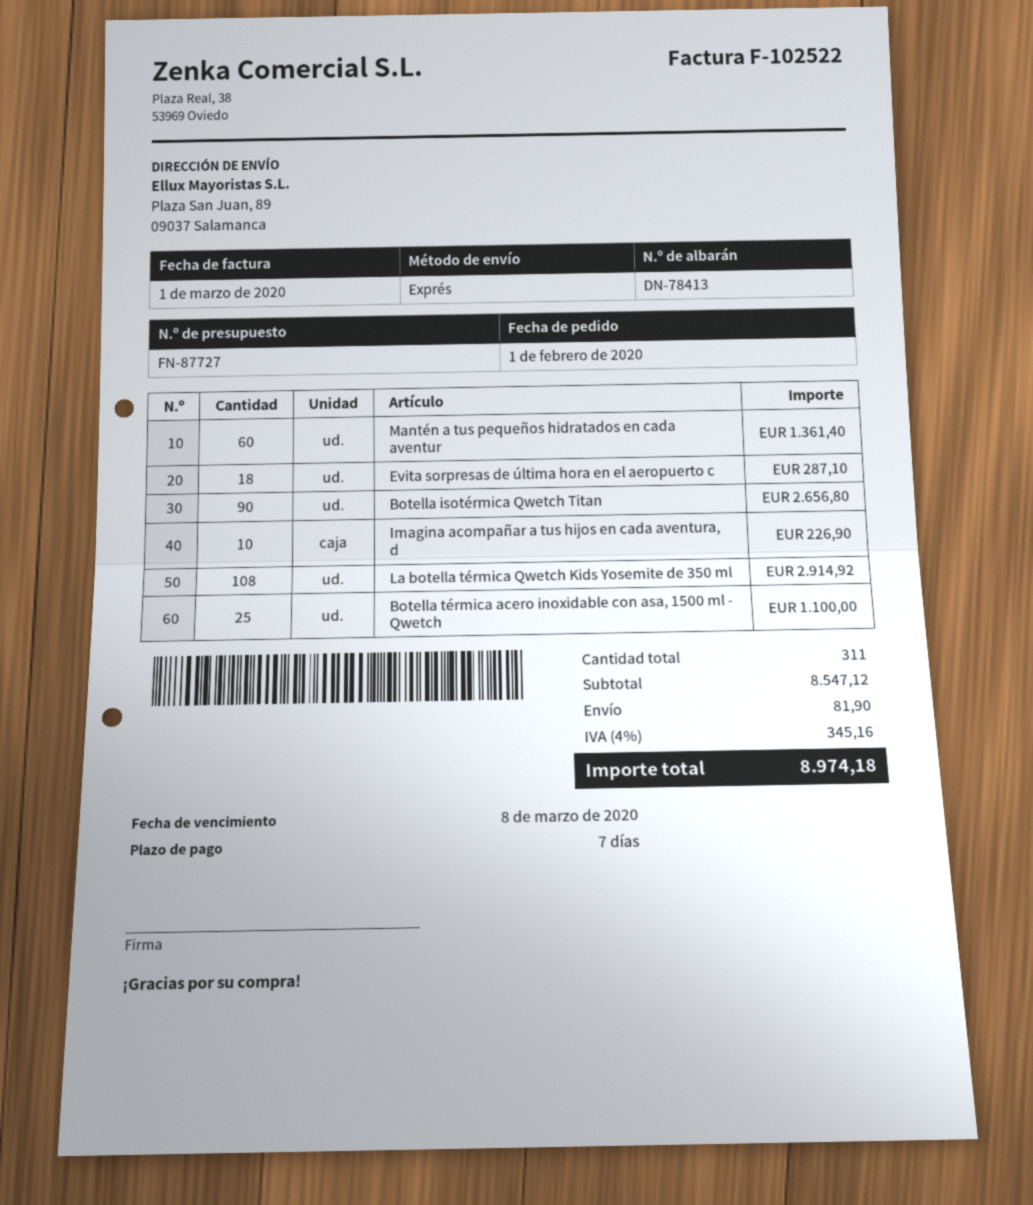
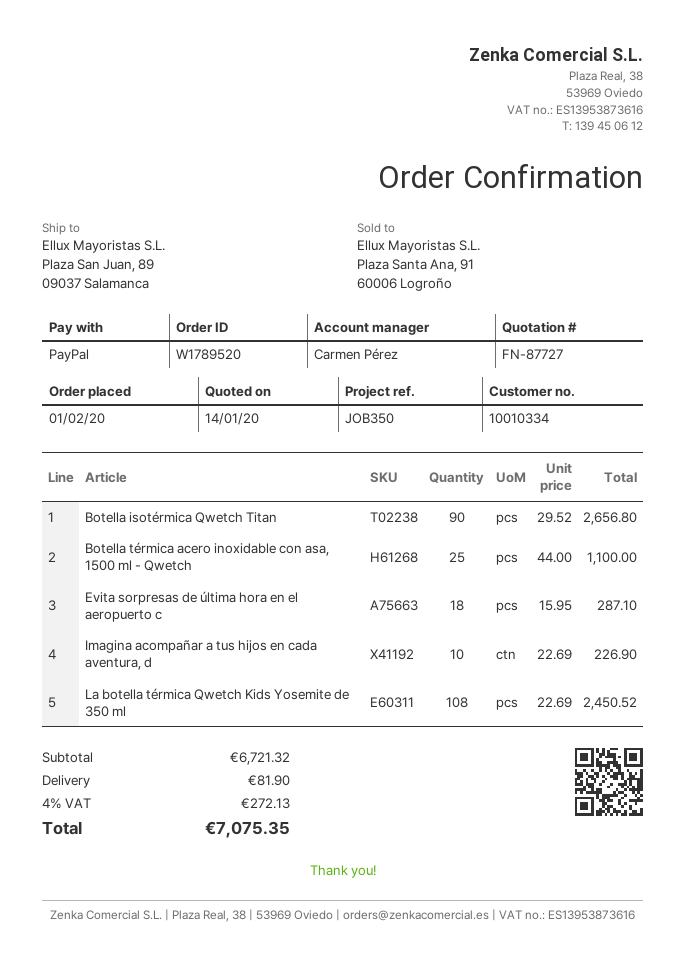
Mantén a tus pequeños hidratados en cada aventur: 60 for 1361.40 -> none
La botella térmica Qwetch Kids Yosemite de 350 ml: 108 for 2914.92 -> 108 for 2450.52
subtotal: 8547.12 -> 6721.32
tax: 4% = 345.16 -> 4% = 272.13
total: 8974.18 -> 7075.35

